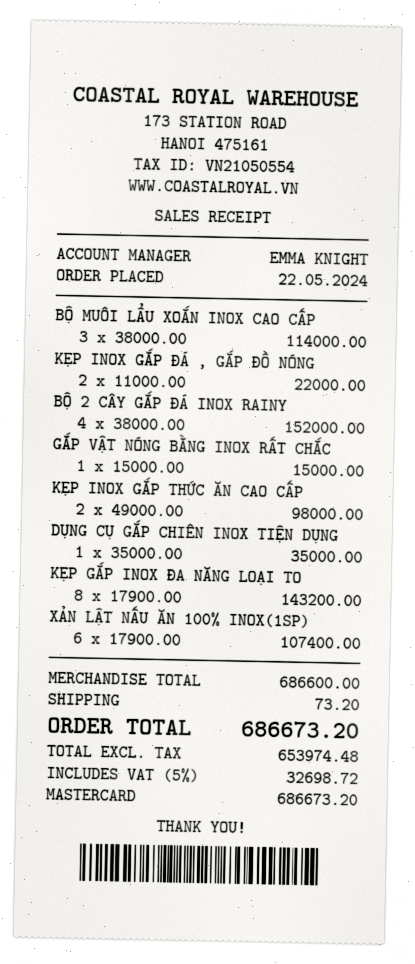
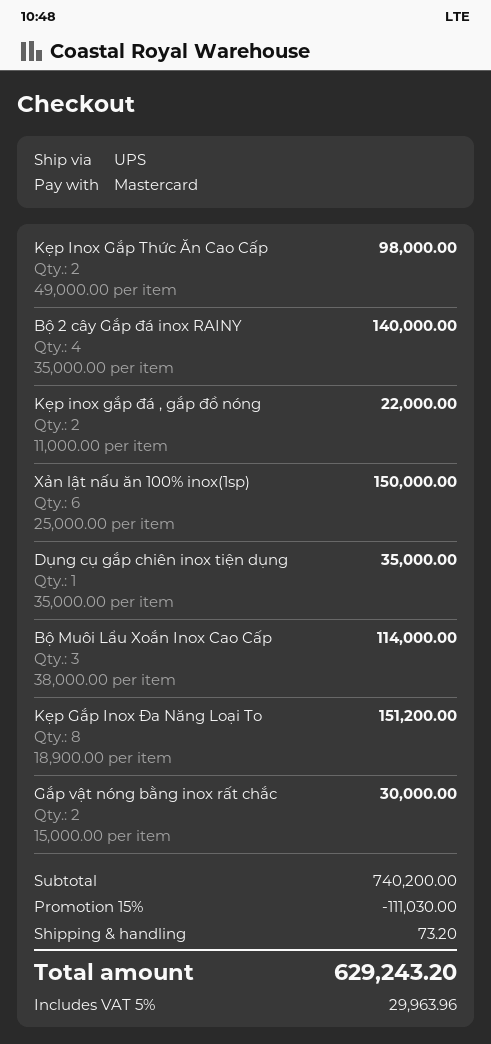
BỘ 2 CÂY GẮP ĐÁ INOX RAINY: 4 x 38000.00 = 152000.00 -> 4 x 35000.00 = 140000.00
GẮP VẬT NÓNG BẰNG INOX RẤT CHẮC: 1 x 15000.00 = 15000.00 -> 2 x 15000.00 = 30000.00
KẸP GẮP INOX ĐA NĂNG LOẠI TO: 8 x 17900.00 = 143200.00 -> 8 x 18900.00 = 151200.00
XẢN LẬT NẤU ĂN 100% INOX(1SP): 6 x 17900.00 = 107400.00 -> 6 x 25000.00 = 150000.00
subtotal: 686600.00 -> 740200.00
discount: none -> 15% = 111030.00
tax: 5% = 32698.72 -> 5% = 29963.96
total: 686673.20 -> 629243.20

